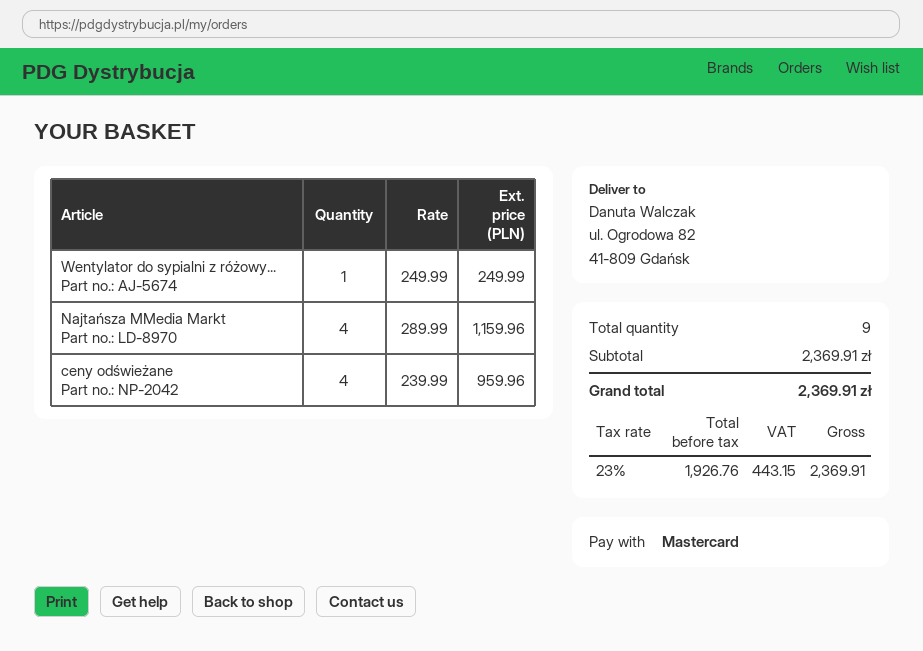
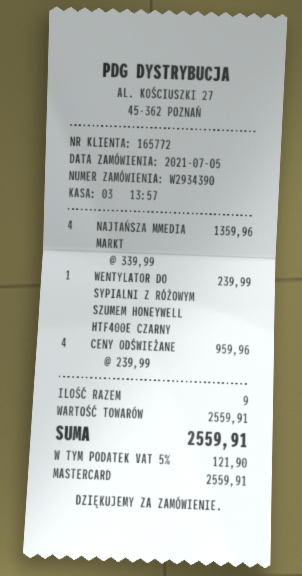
Wentylator do sypialni z różowy...: 1 x 249.99 = 249.99 -> 1 x 239.99 = 239.99
Najtańsza MMedia Markt: 4 x 289.99 = 1159.96 -> 4 x 339.99 = 1359.96
subtotal: 2369.91 -> 2559.91
tax: 23% = 443.15 -> 5% = 121.90
total: 2369.91 -> 2559.91

